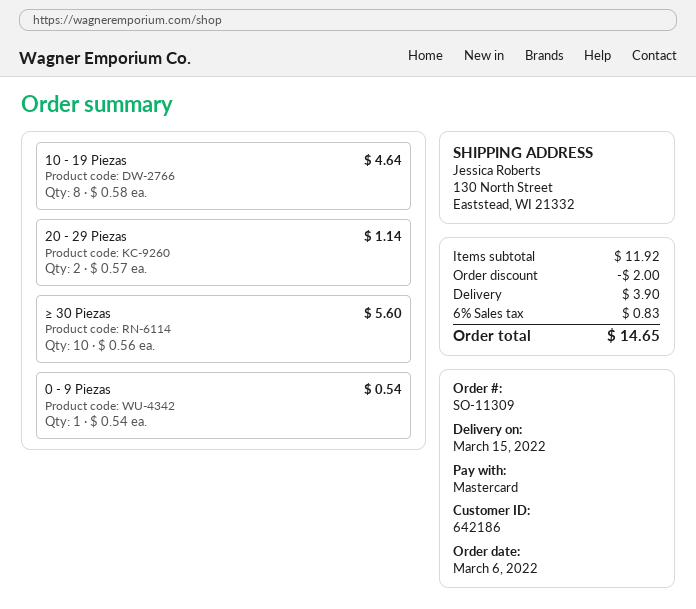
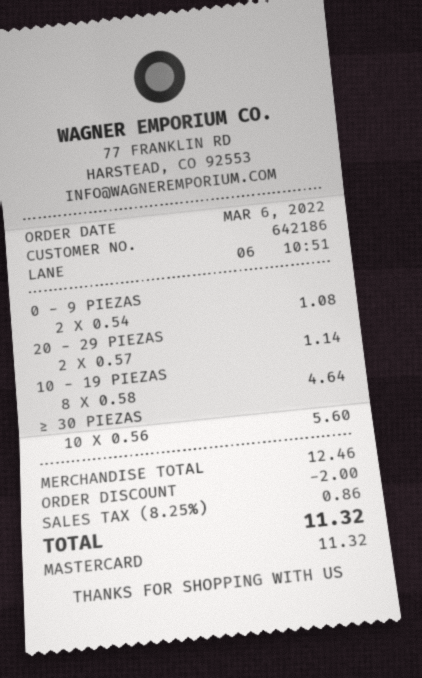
0 - 9 Piezas: 1 x 0.54 = 0.54 -> 2 x 0.54 = 1.08
subtotal: 11.92 -> 12.46
shipping: 3.90 -> none
tax: 6% = 0.83 -> 8.25% = 0.86
total: 14.65 -> 11.32

